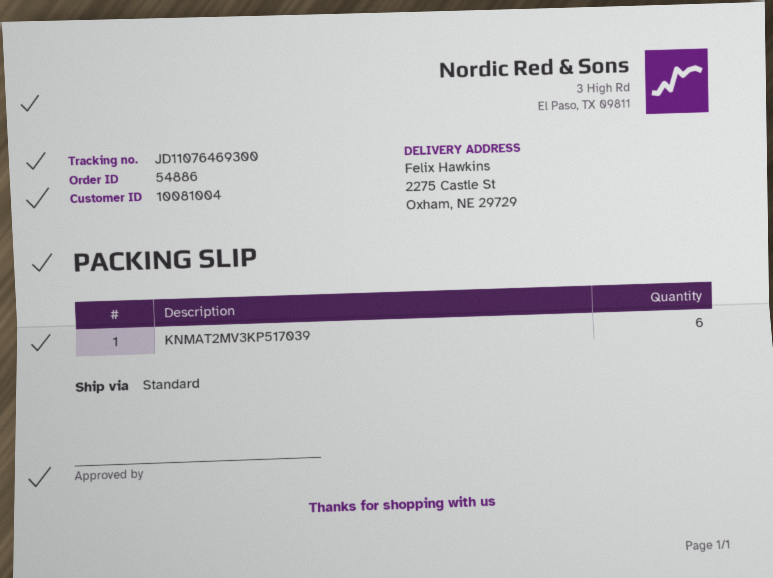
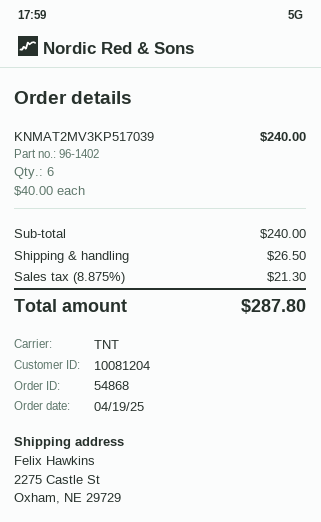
order number: 54886 -> 54868
customer number: 10081004 -> 10081204
shipping method: standard -> TNT

